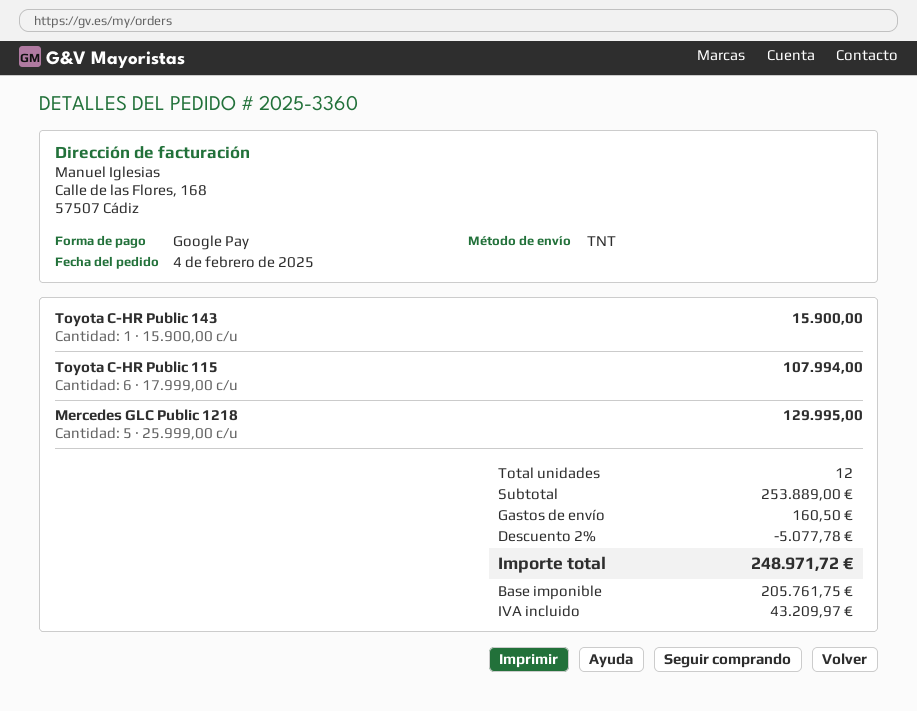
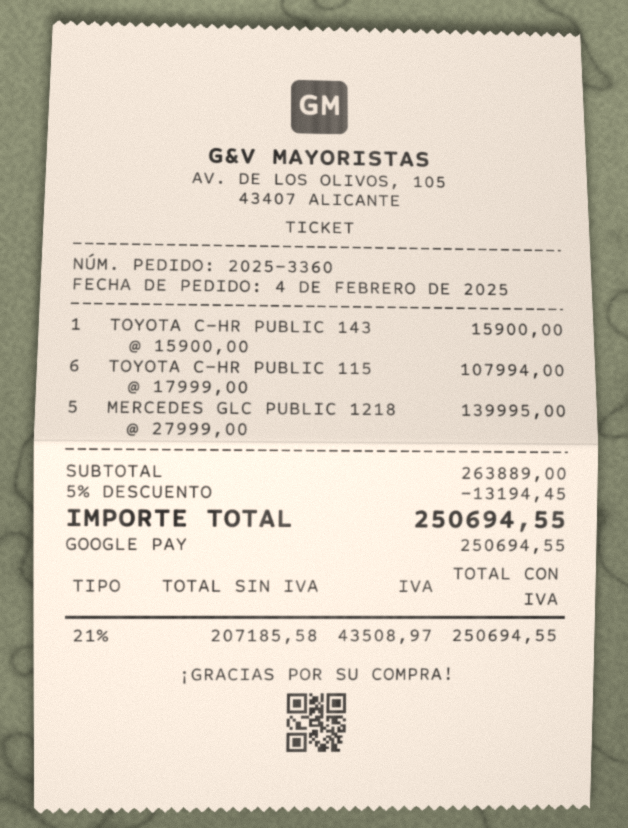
Mercedes GLC Public 1218: 5 x 25999.00 = 129995.00 -> 5 x 27999.00 = 139995.00
subtotal: 253889.00 -> 263889.00
discount: 2% = 5077.78 -> 5% = 13194.45
shipping: 160.50 -> none
net: 205761.75 -> 207185.58
tax: 43209.97 -> 43508.97
total: 248971.72 -> 250694.55

